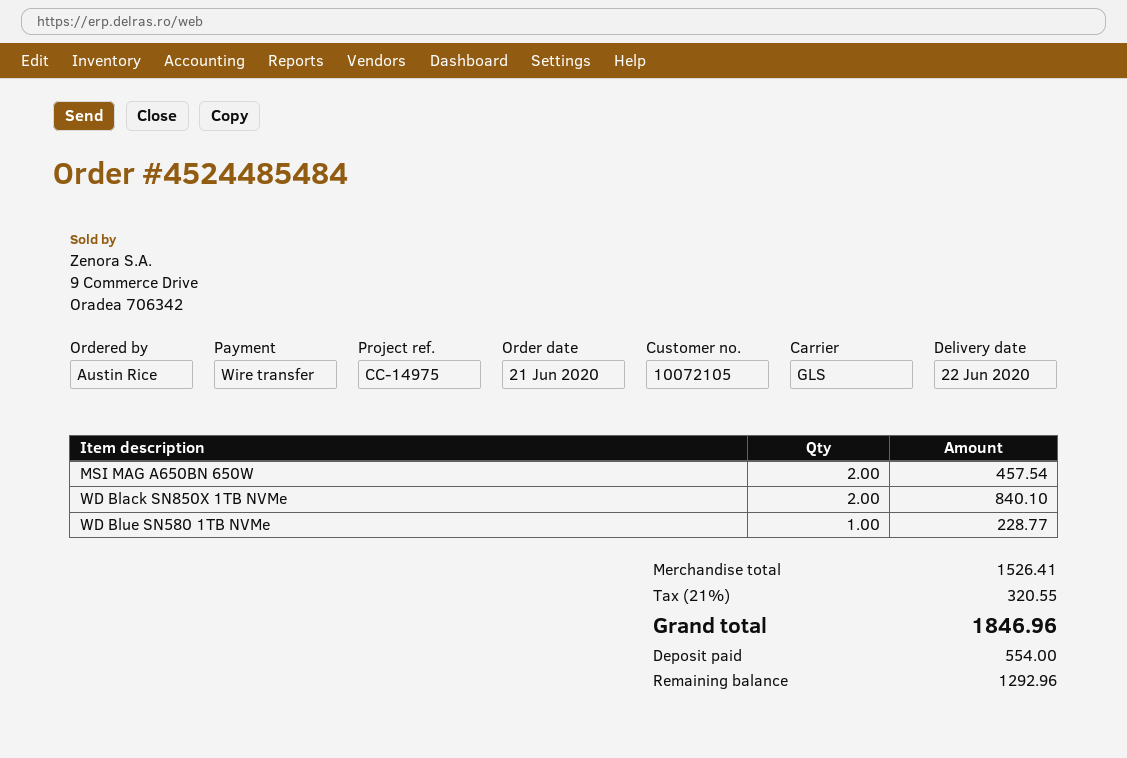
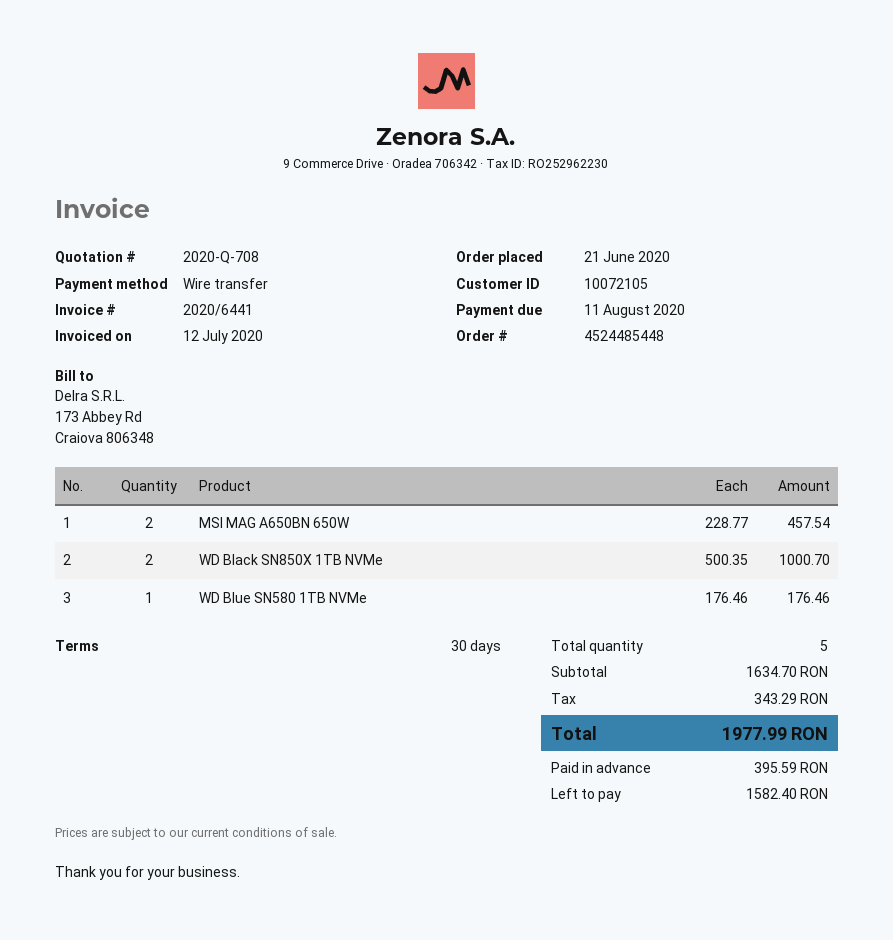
order number: 4524485484 -> 4524485448
WD Black SN850X 1TB NVMe: 2 for 840.10 -> 2 for 1000.70
WD Blue SN580 1TB NVMe: 1 for 228.77 -> 1 for 176.46
subtotal: 1526.41 -> 1634.70
tax: 320.55 -> 343.29
total: 1846.96 -> 1977.99
deposit: 554.00 -> 395.59
balance: 1292.96 -> 1582.40

